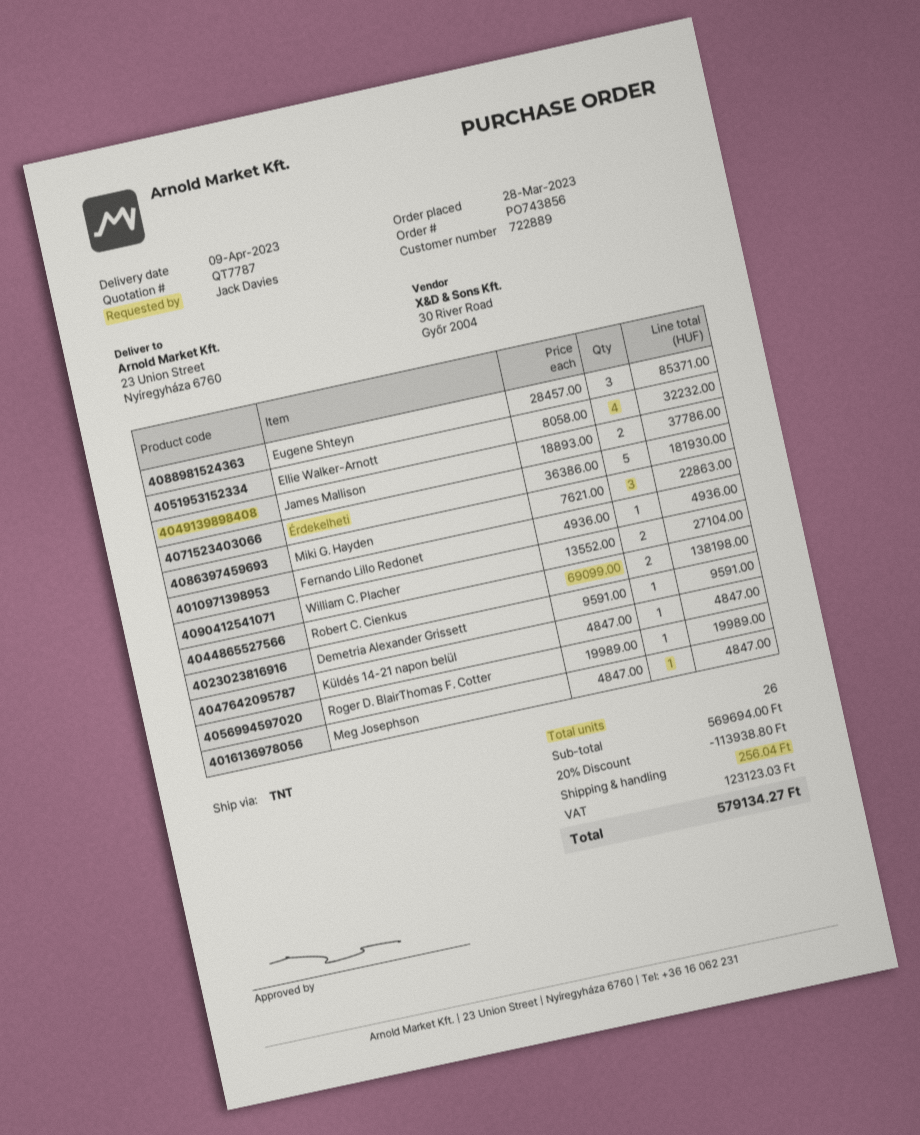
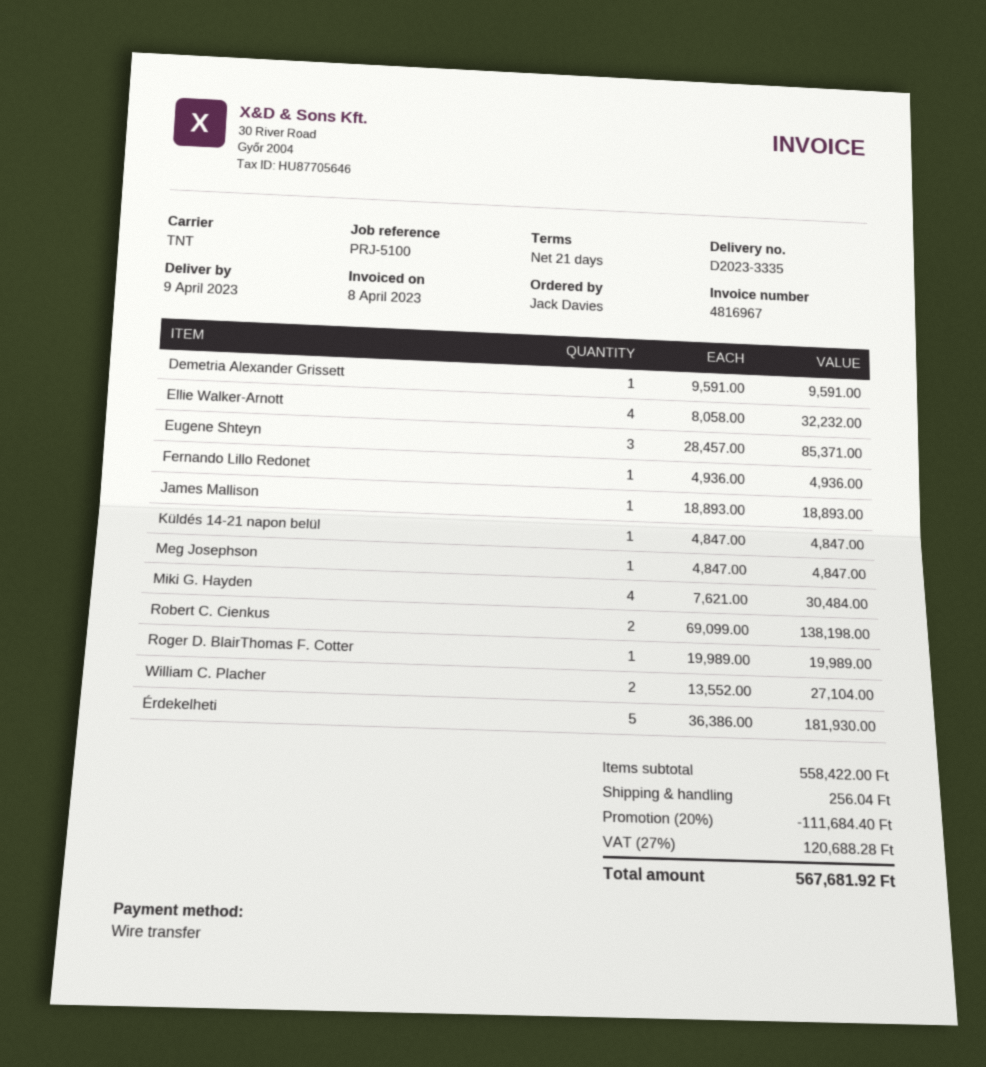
James Mallison: 2 x 18893.00 = 37786.00 -> 1 x 18893.00 = 18893.00
Miki G. Hayden: 3 x 7621.00 = 22863.00 -> 4 x 7621.00 = 30484.00
subtotal: 569694.00 -> 558422.00
discount: 20% = 113938.80 -> 20% = 111684.40
tax: 123123.03 -> 120688.28
total: 579134.27 -> 567681.92

